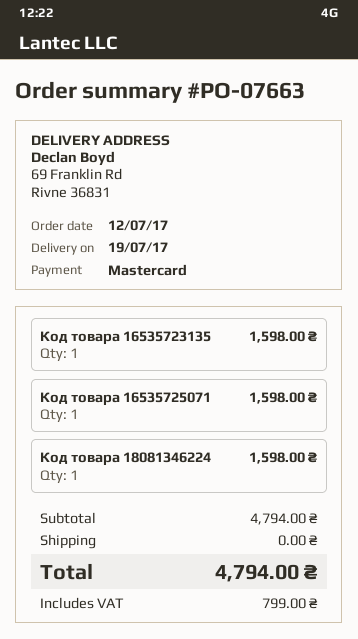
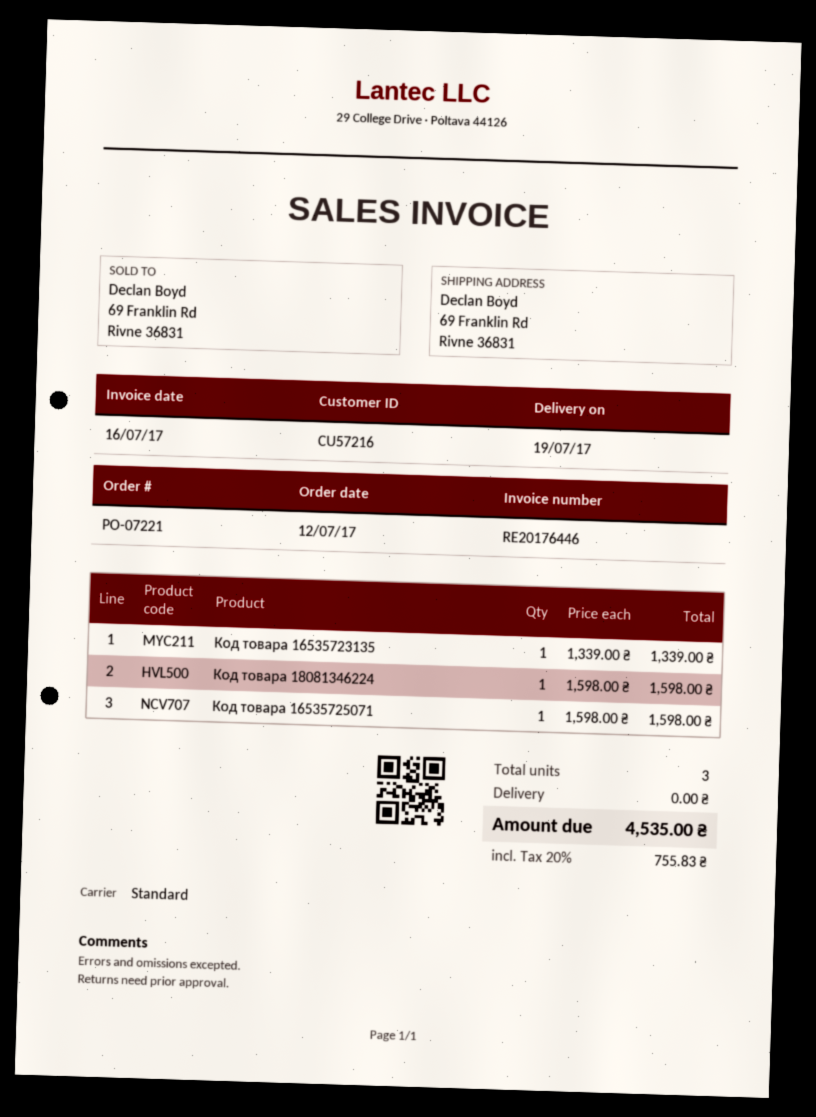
order number: PO-07663 -> PO-07221
Код товара 16535723135: 1 for 1598.00 -> 1 for 1339.00
tax: 799.00 -> 755.83
total: 4794.00 -> 4535.00

